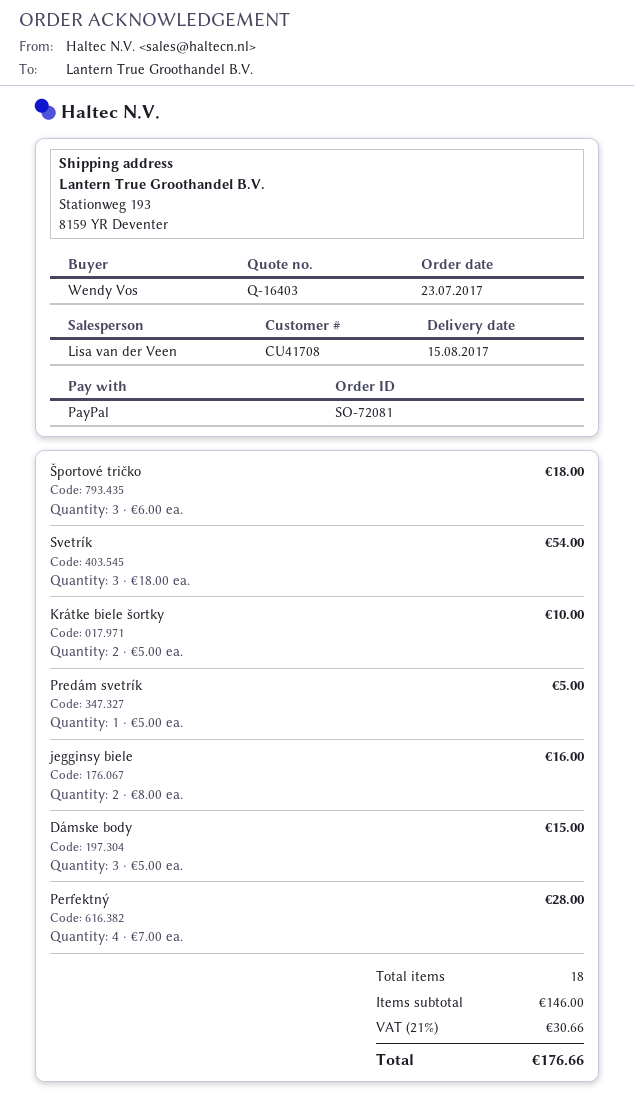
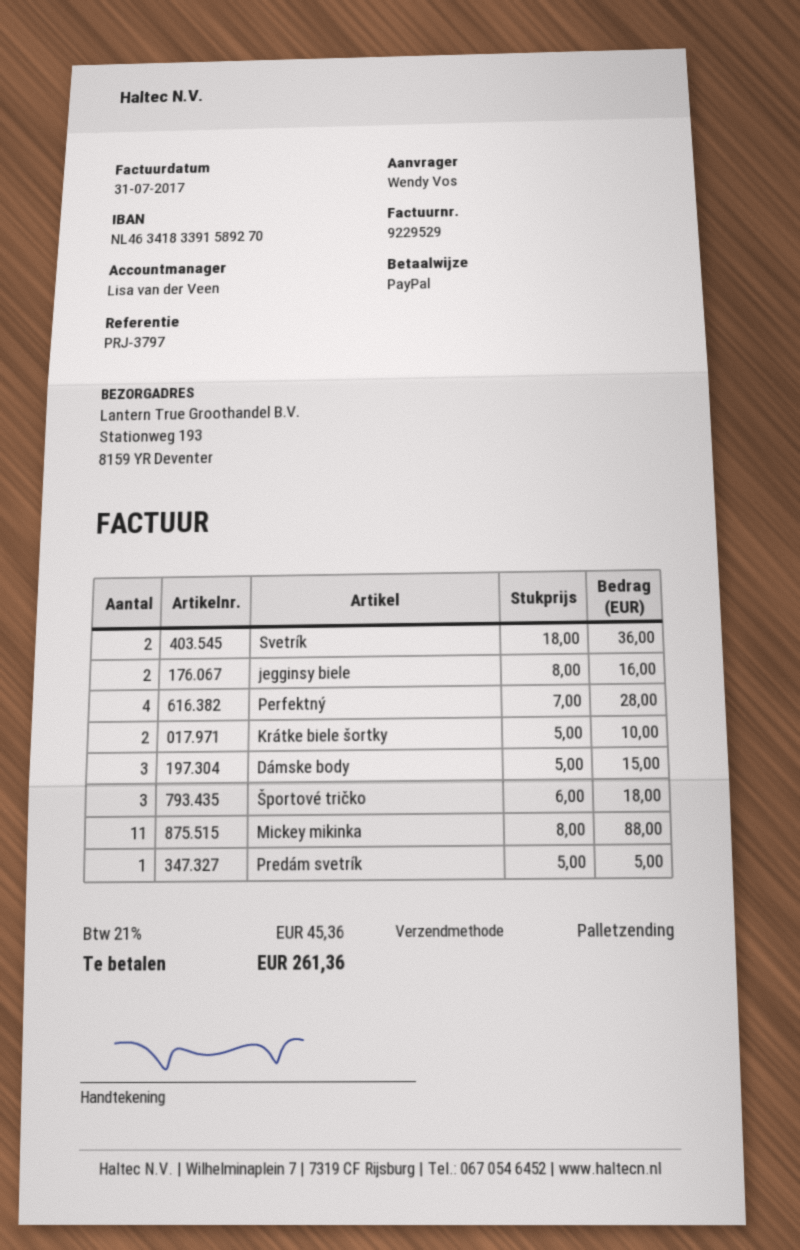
Svetrík: 3 x 18.00 = 54.00 -> 2 x 18.00 = 36.00
Mickey mikinka: none -> 11 x 8.00 = 88.00
tax: 21% = 30.66 -> 21% = 45.36
total: 176.66 -> 261.36

